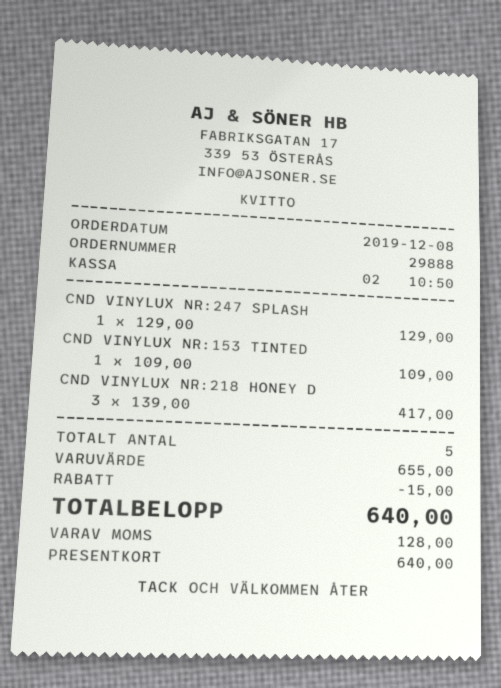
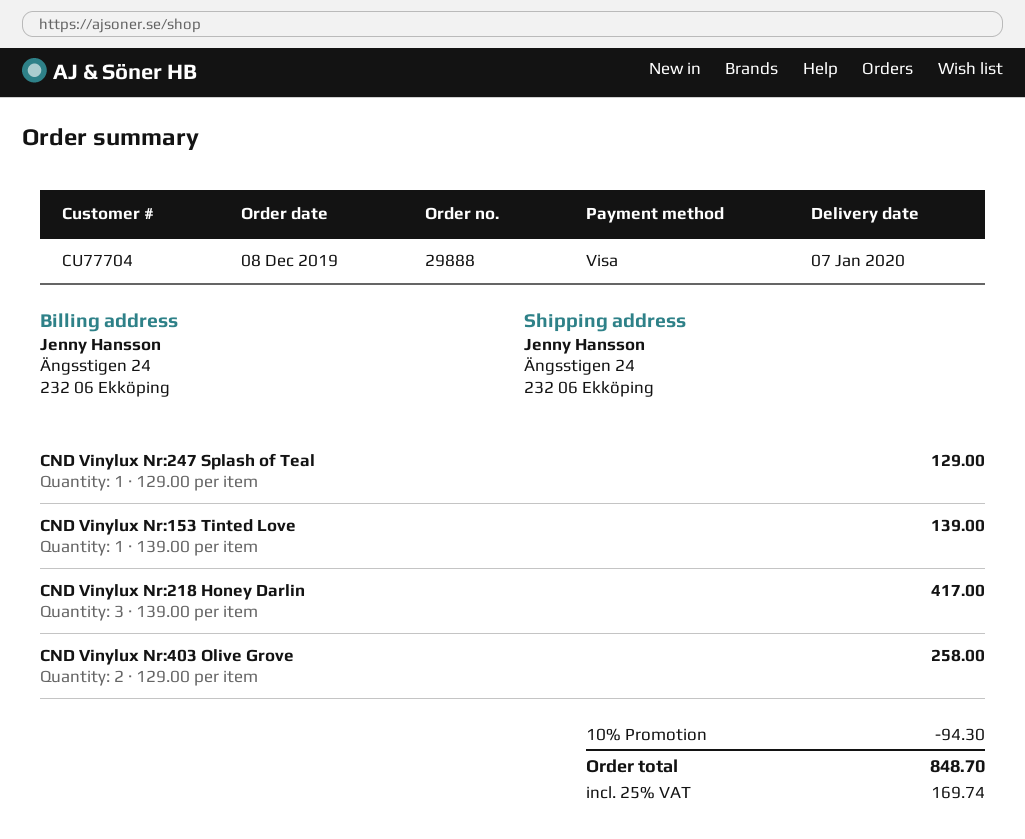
payment method: gift card -> Visa
CND VINYLUX NR:153 TINTED: 1 x 109.00 = 109.00 -> 1 x 139.00 = 139.00
CND Vinylux Nr:403 Olive Grove: none -> 2 x 129.00 = 258.00
discount: 15.00 -> 94.30
tax: 128.00 -> 169.74
total: 640.00 -> 848.70

